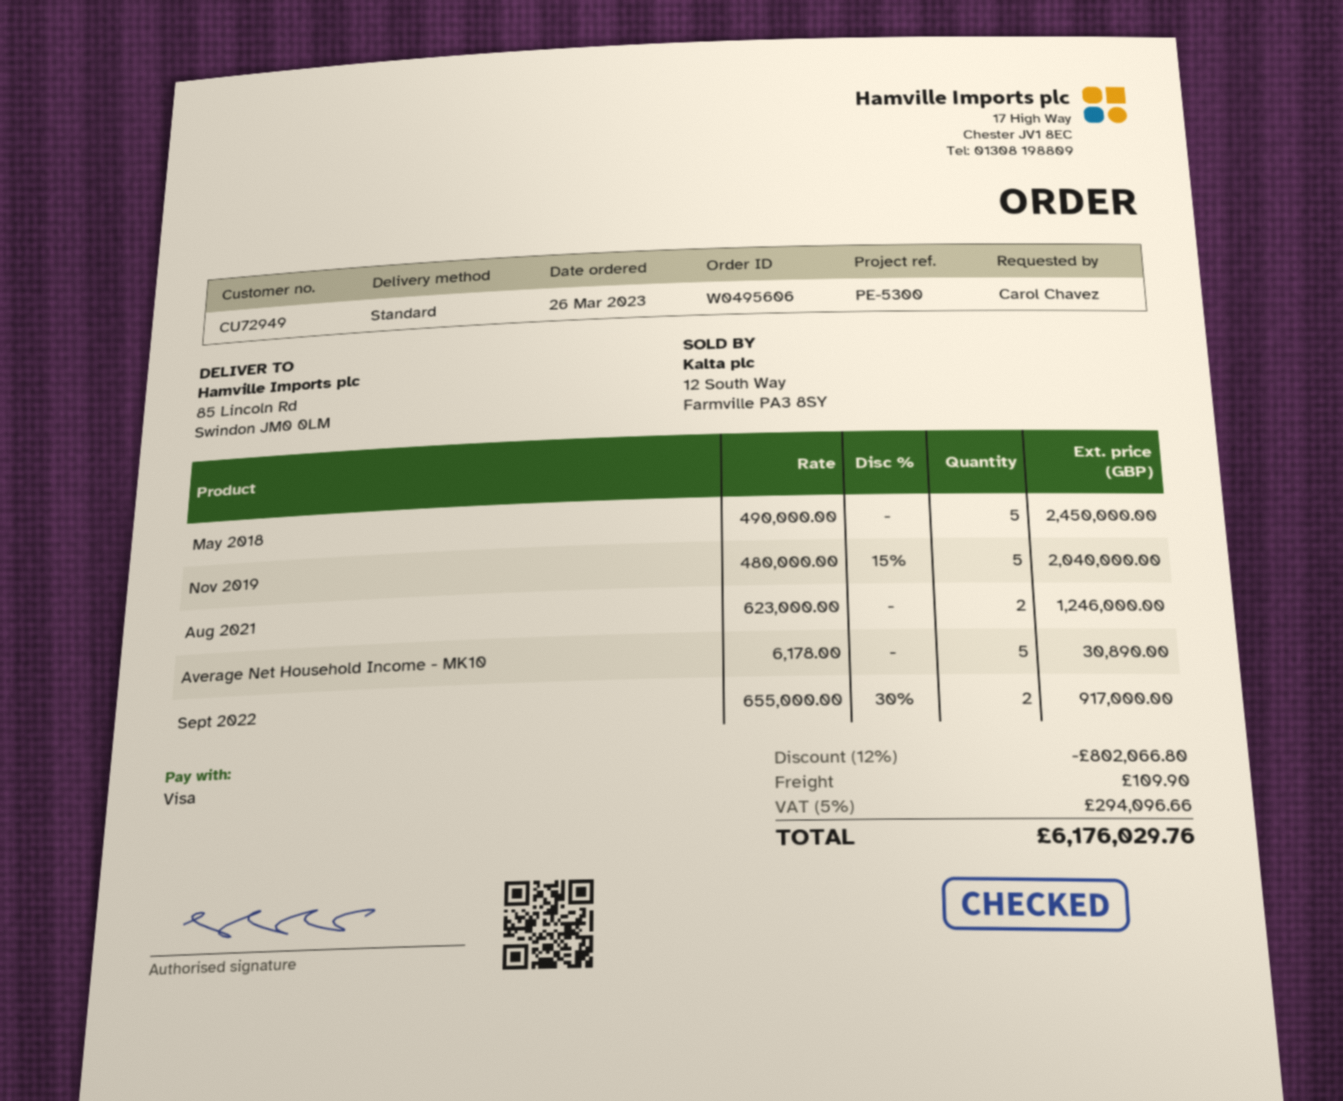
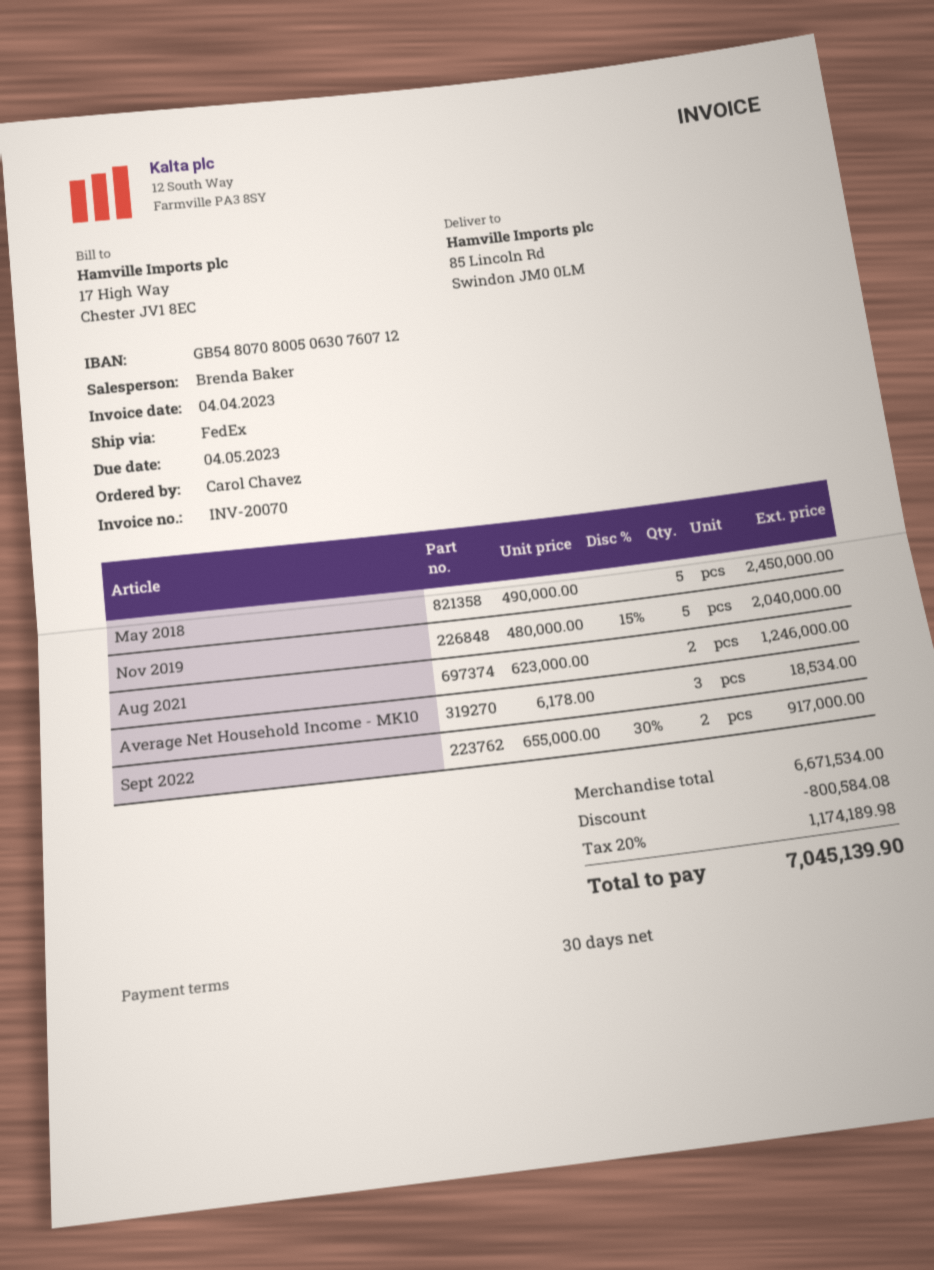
shipping method: standard -> FedEx
Average Net Household Income - MK10: 5 x 6178.00 = 30890.00 -> 3 x 6178.00 = 18534.00
discount: 802066.80 -> 800584.08
shipping: 109.90 -> none
tax: 5% = 294096.66 -> 20% = 1174189.98
total: 6176029.76 -> 7045139.90

